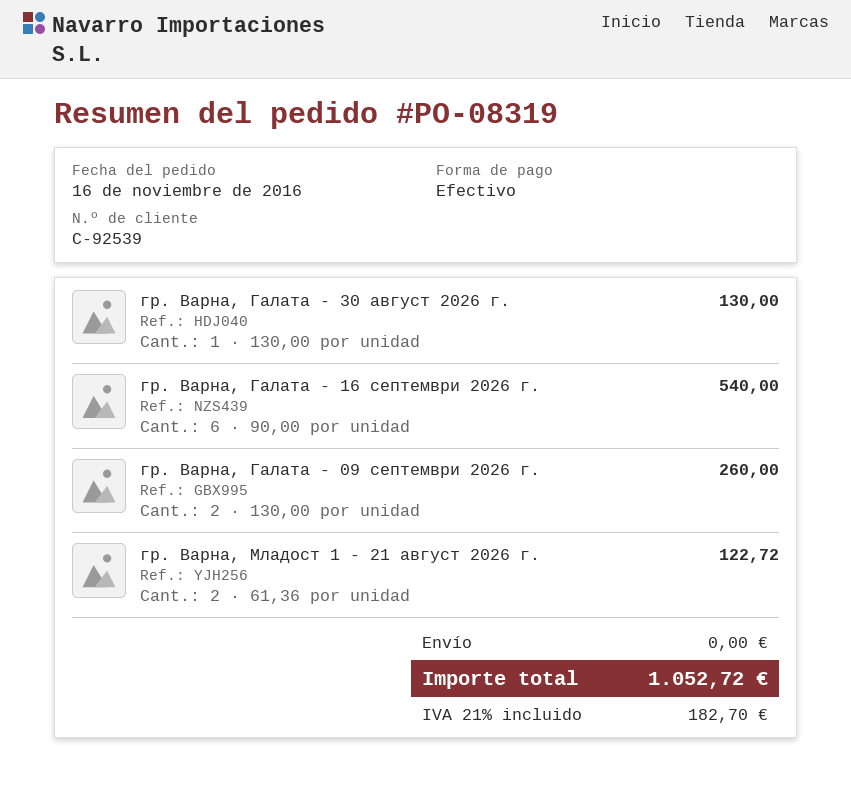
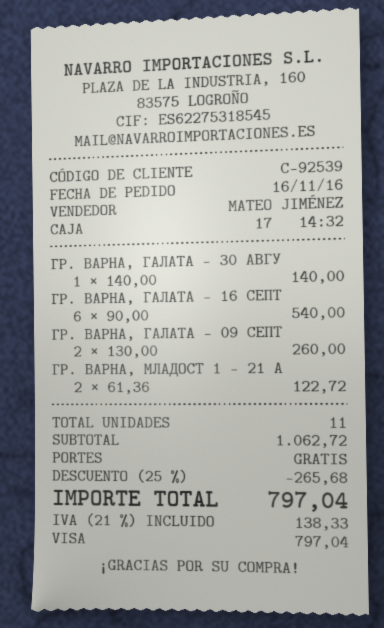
payment method: cash -> Visa
гр. Варна, Галата - 30 август 2026 г.: 1 x 130.00 = 130.00 -> 1 x 140.00 = 140.00
discount: none -> 25% = 265.68
tax: 21% = 182.70 -> 21% = 138.33
total: 1052.72 -> 797.04

